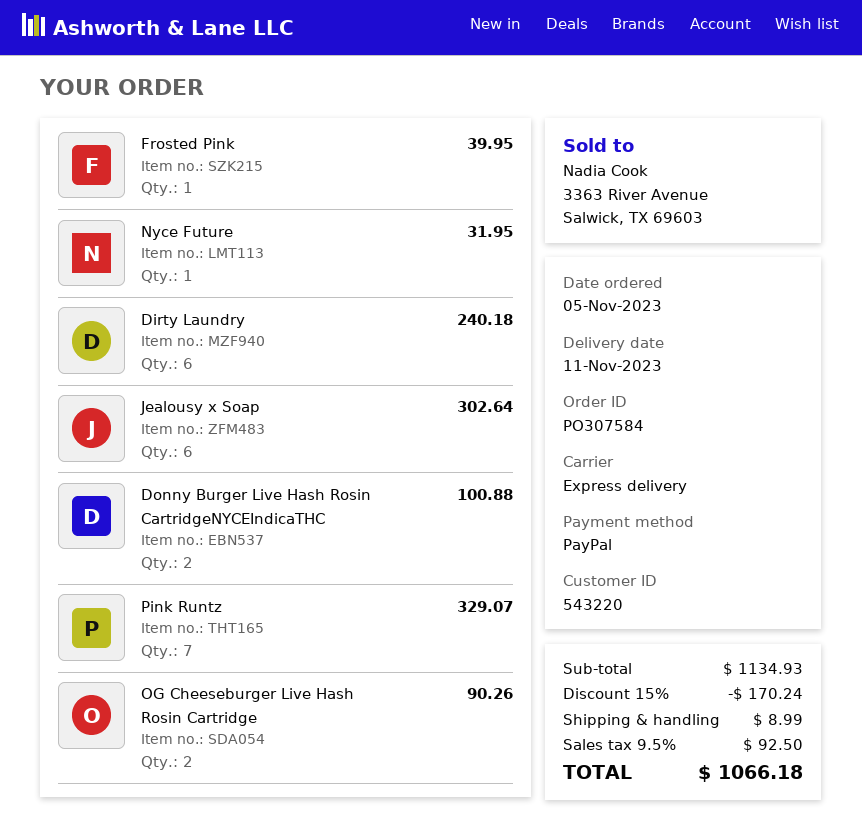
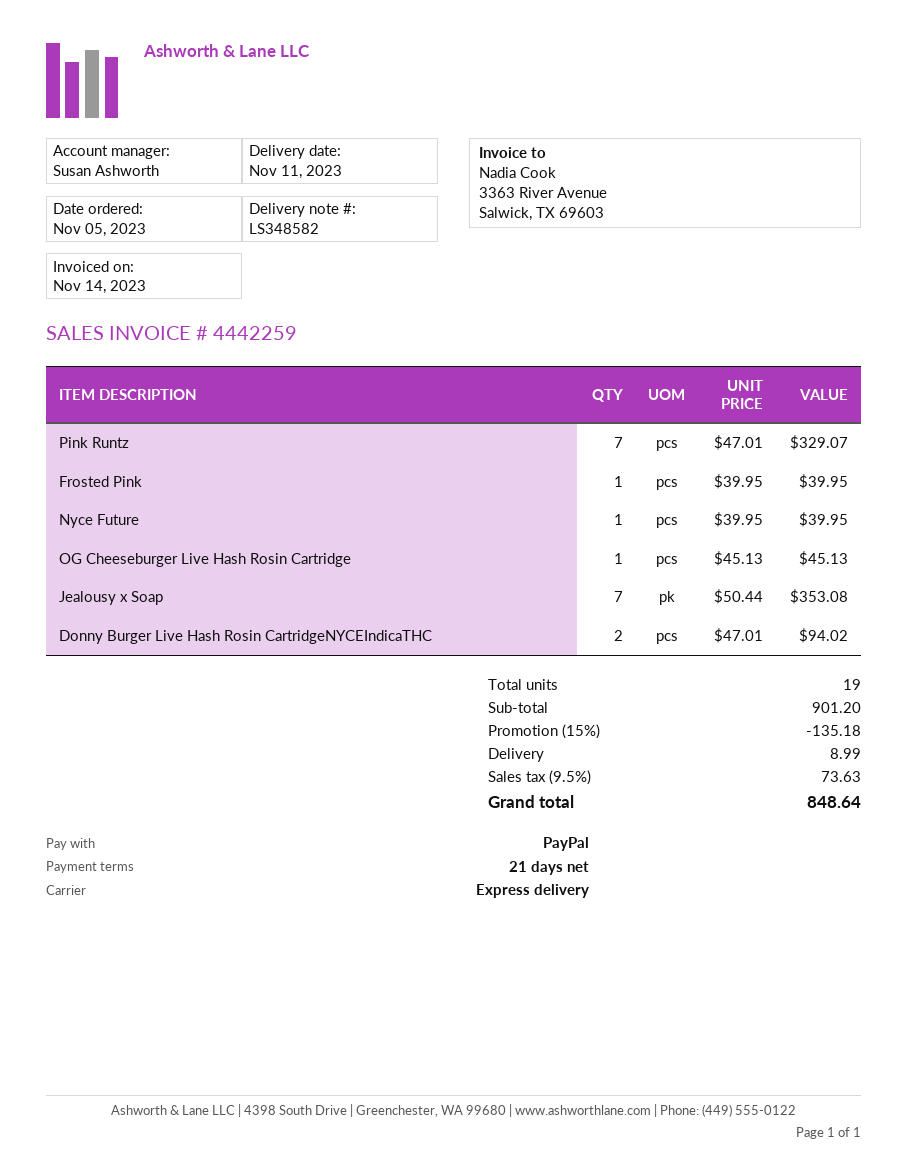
Nyce Future: 1 for 31.95 -> 1 for 39.95
Dirty Laundry: 6 for 240.18 -> none
Jealousy x Soap: 6 for 302.64 -> 7 for 353.08
Donny Burger Live Hash Rosin CartridgeNYCEIndicaTHC: 2 for 100.88 -> 2 for 94.02
OG Cheeseburger Live Hash Rosin Cartridge: 2 for 90.26 -> 1 for 45.13
subtotal: 1134.93 -> 901.20
discount: 15% = 170.24 -> 15% = 135.18
tax: 9.5% = 92.50 -> 9.5% = 73.63
total: 1066.18 -> 848.64

